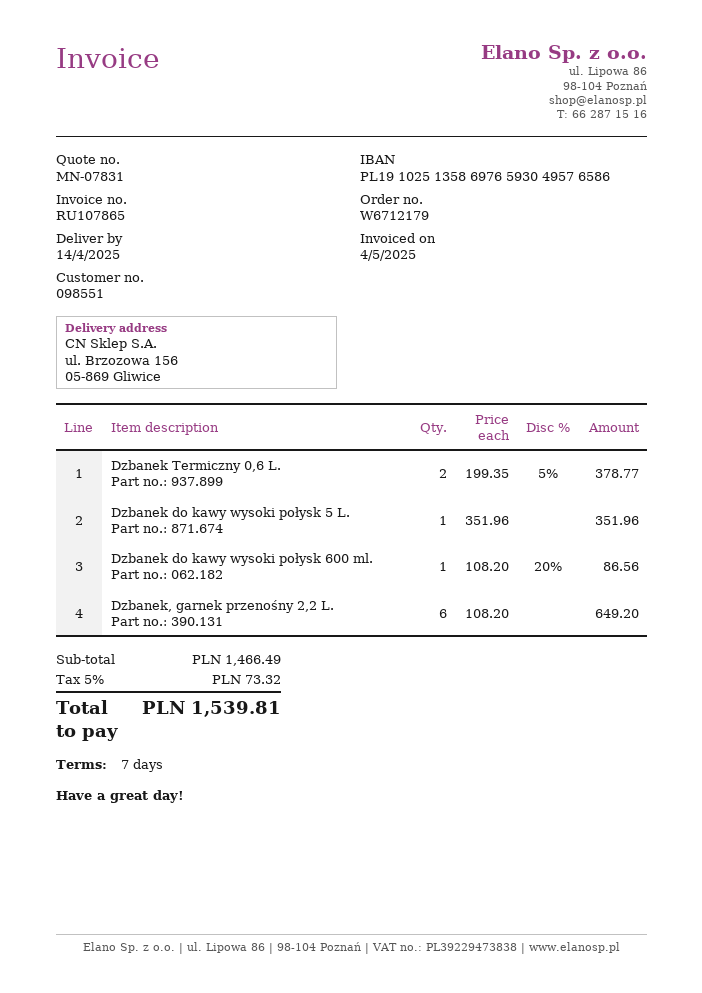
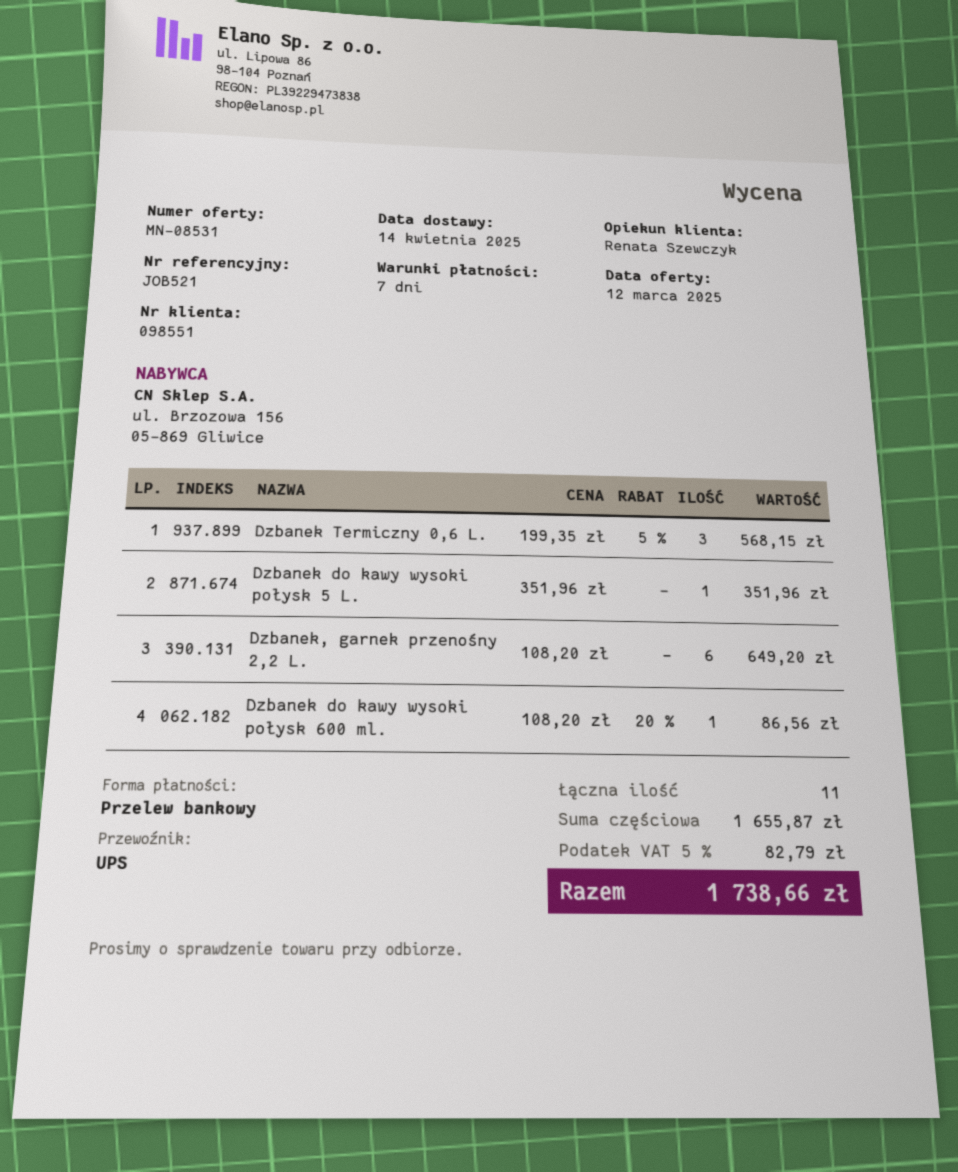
quote number: MN-07831 -> MN-08531
Dzbanek Termiczny 0,6 L.: 2 x 199.35 - 5% = 378.77 -> 3 x 199.35 - 5% = 568.15
subtotal: 1466.49 -> 1655.87
tax: 5% = 73.32 -> 5% = 82.79
total: 1539.81 -> 1738.66

